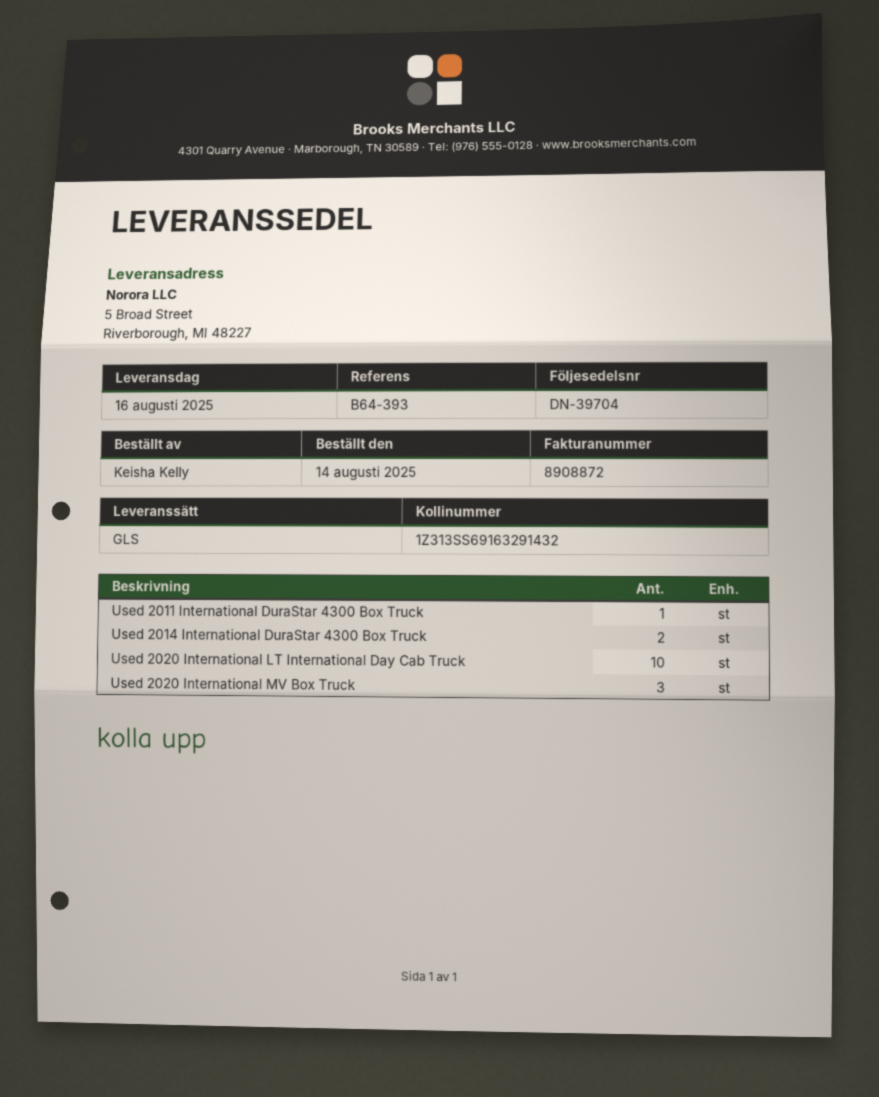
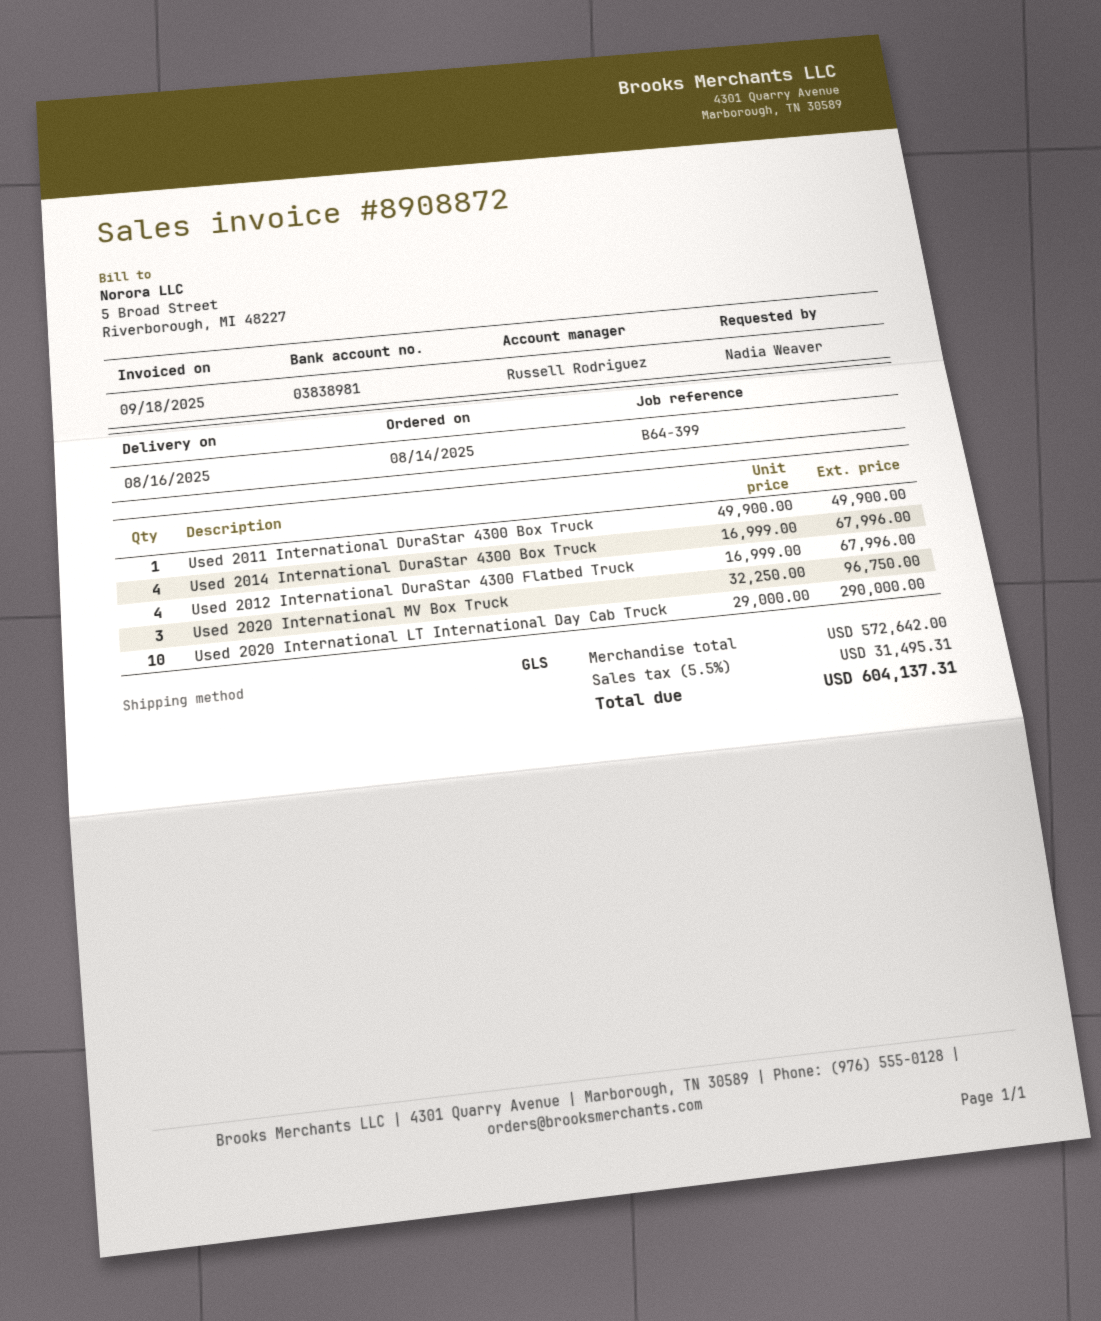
reference: B64-393 -> B64-399
ordered by: Keisha Kelly -> Nadia Weaver
Used 2014 International DuraStar 4300 Box Truck: 2 -> 4
Used 2012 International DuraStar 4300 Flatbed Truck: none -> 4

